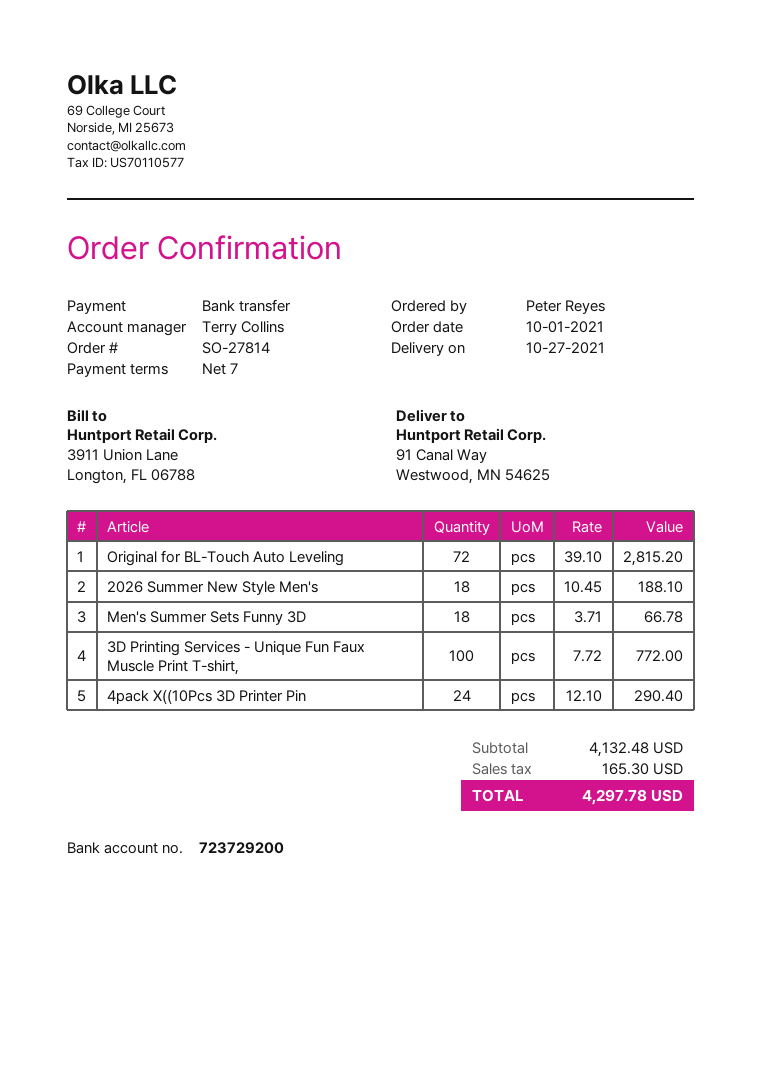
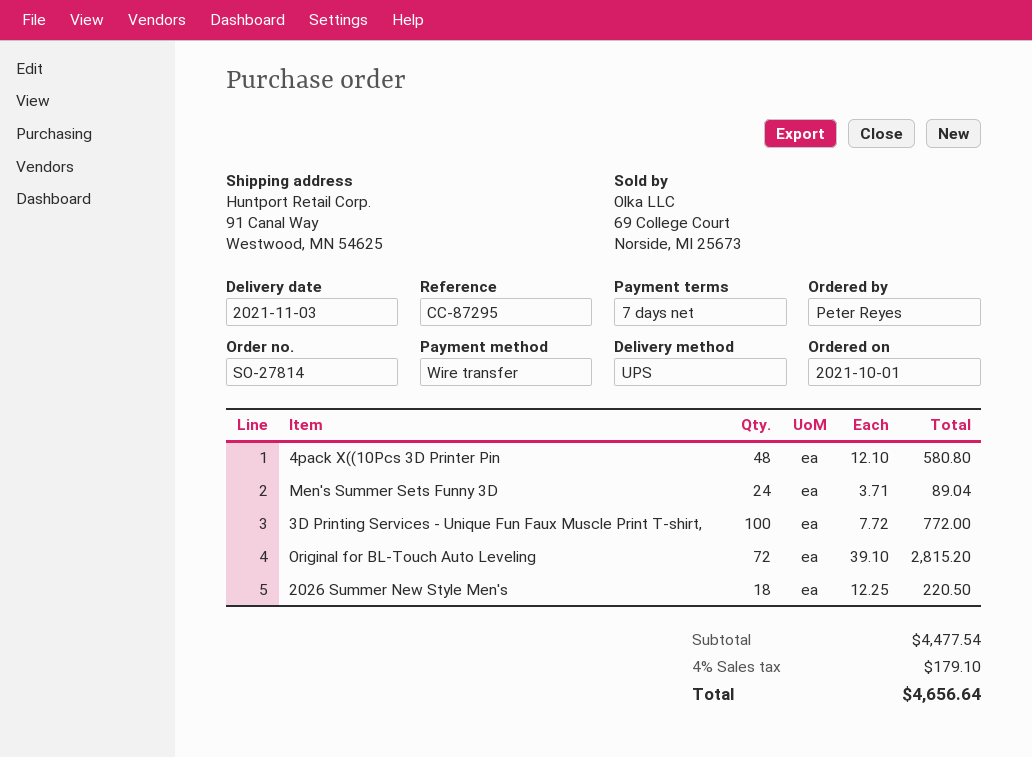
delivery date: 2021-10-27 -> 2021-11-03
2026 Summer New Style Men's: 18 x 10.45 = 188.10 -> 18 x 12.25 = 220.50
Men's Summer Sets Funny 3D: 18 x 3.71 = 66.78 -> 24 x 3.71 = 89.04
4pack X((10Pcs 3D Printer Pin: 24 x 12.10 = 290.40 -> 48 x 12.10 = 580.80
subtotal: 4132.48 -> 4477.54
tax: 165.30 -> 179.10
total: 4297.78 -> 4656.64

